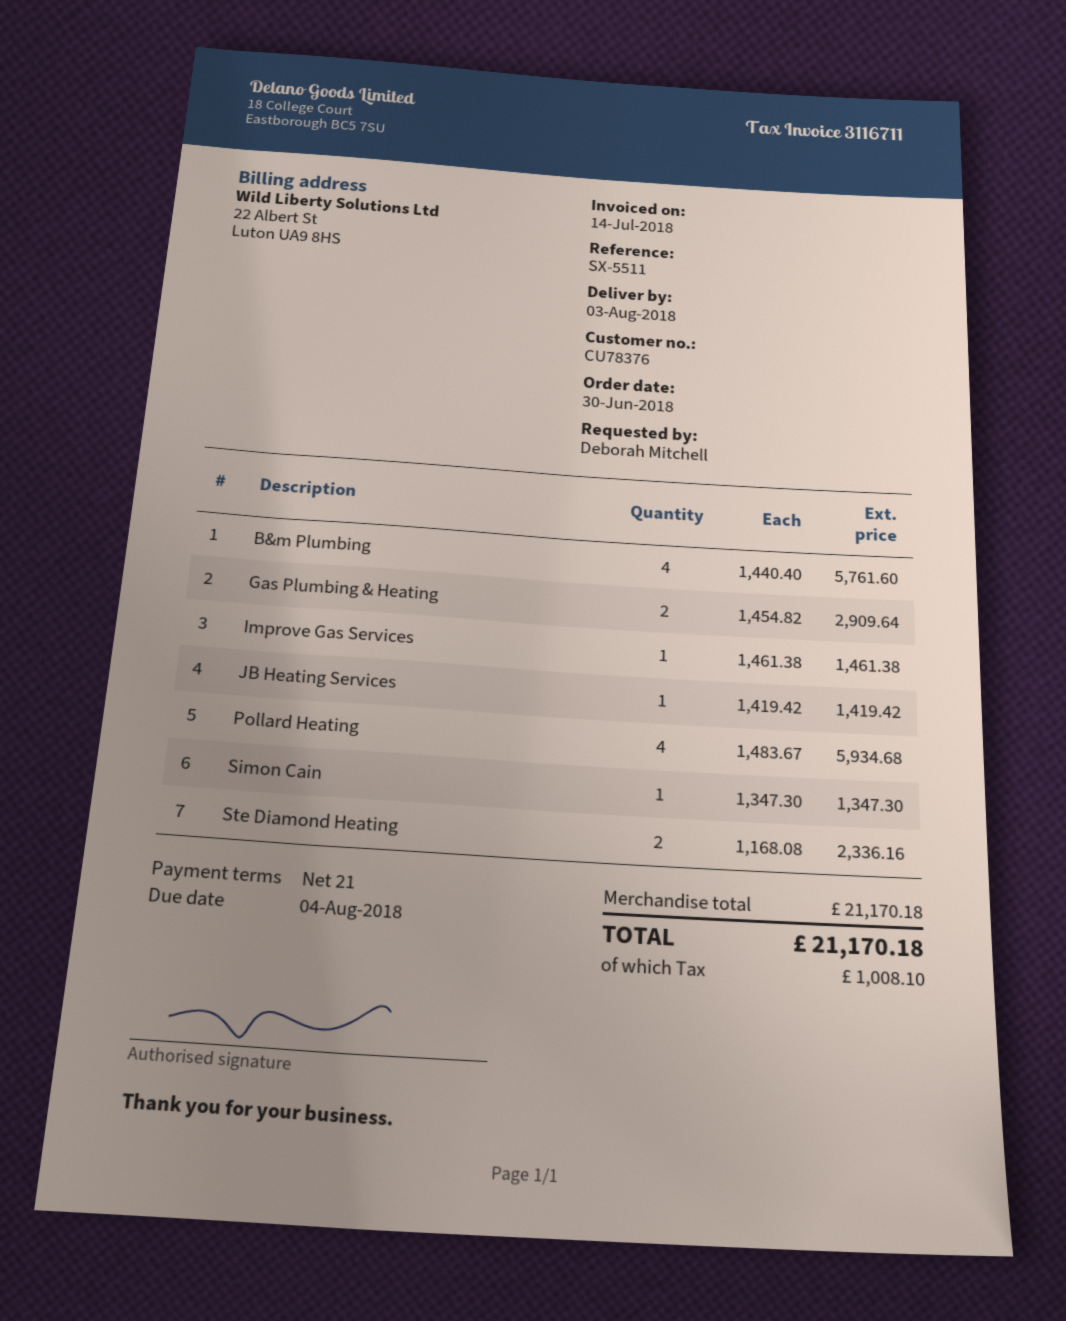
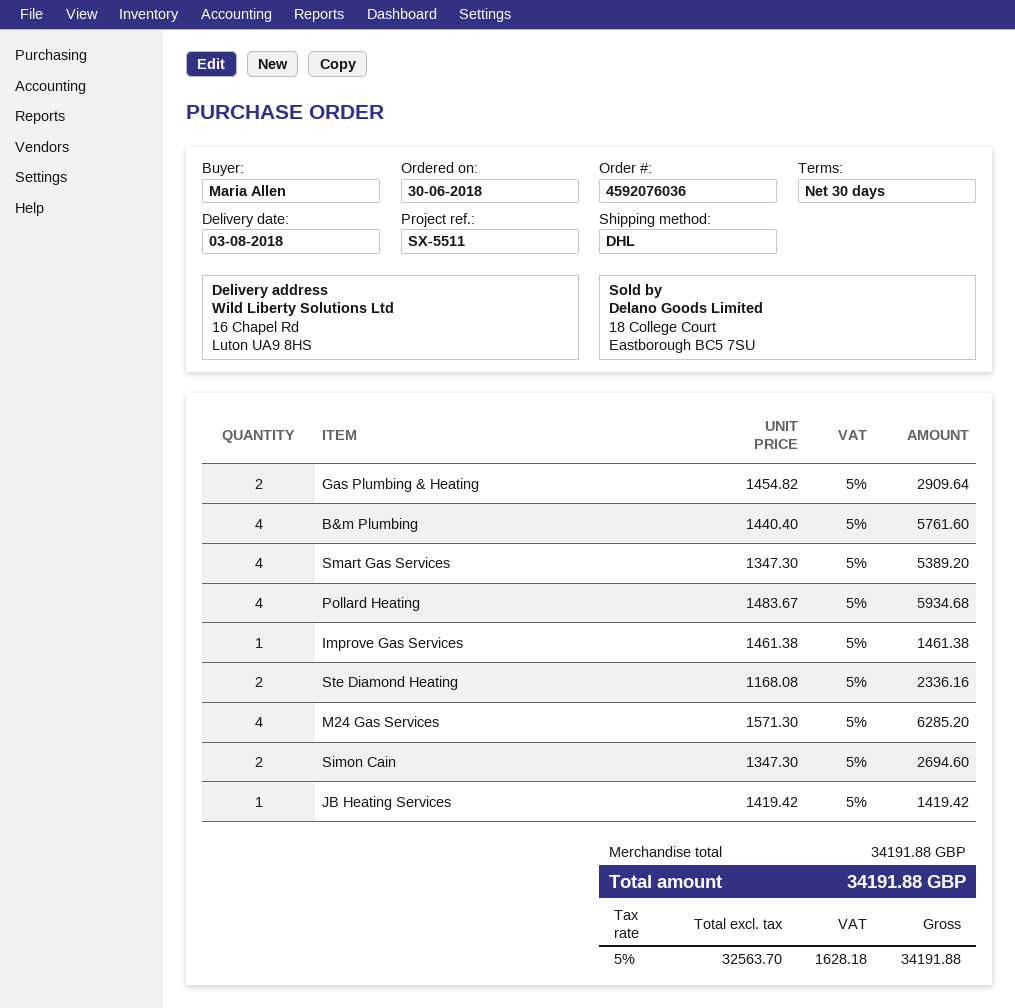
payment terms: 21 days -> 30 days
ordered by: Deborah Mitchell -> Maria Allen
Simon Cain: 1 x 1347.30 = 1347.30 -> 2 x 1347.30 = 2694.60
Smart Gas Services: none -> 4 x 1347.30 = 5389.20
M24 Gas Services: none -> 4 x 1571.30 = 6285.20
subtotal: 21170.18 -> 34191.88
tax: 1008.10 -> 1628.18
total: 21170.18 -> 34191.88

